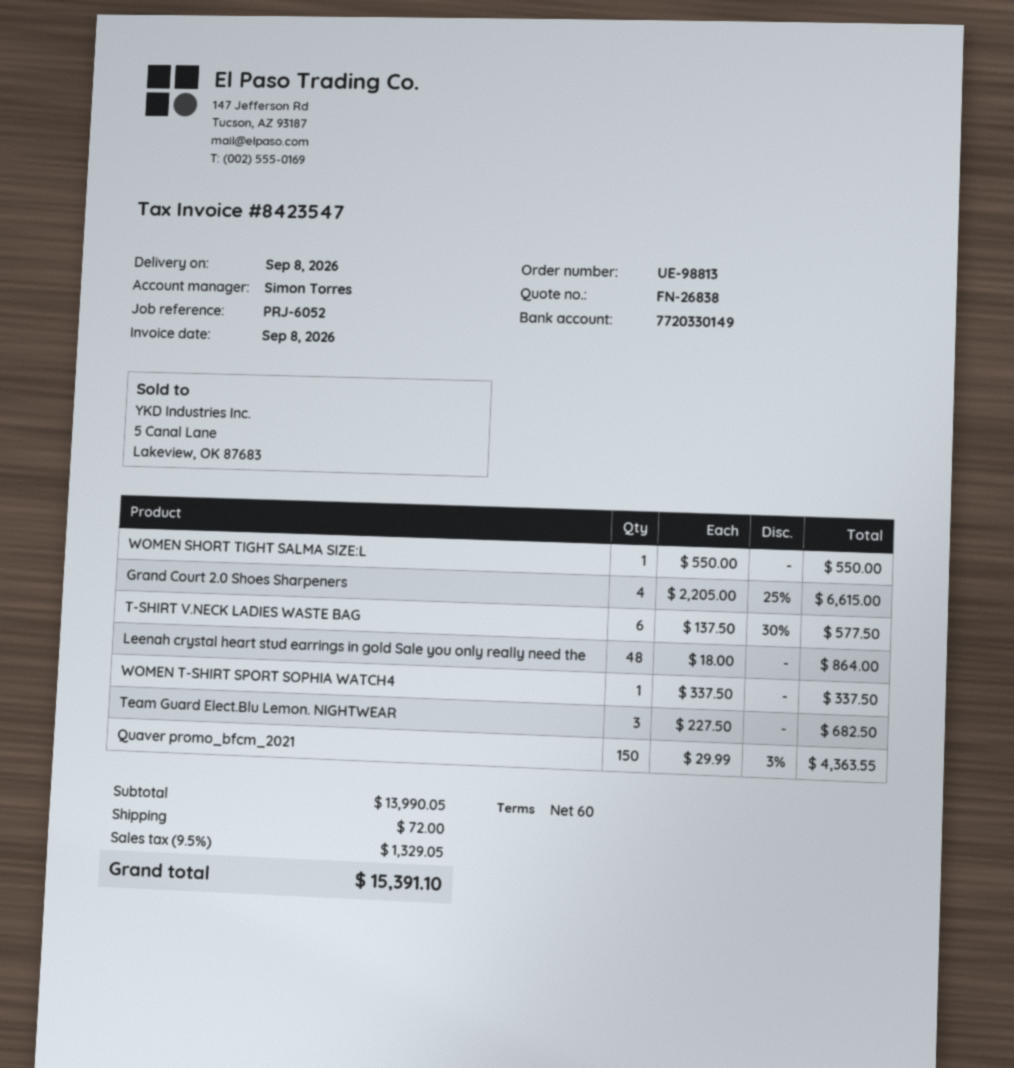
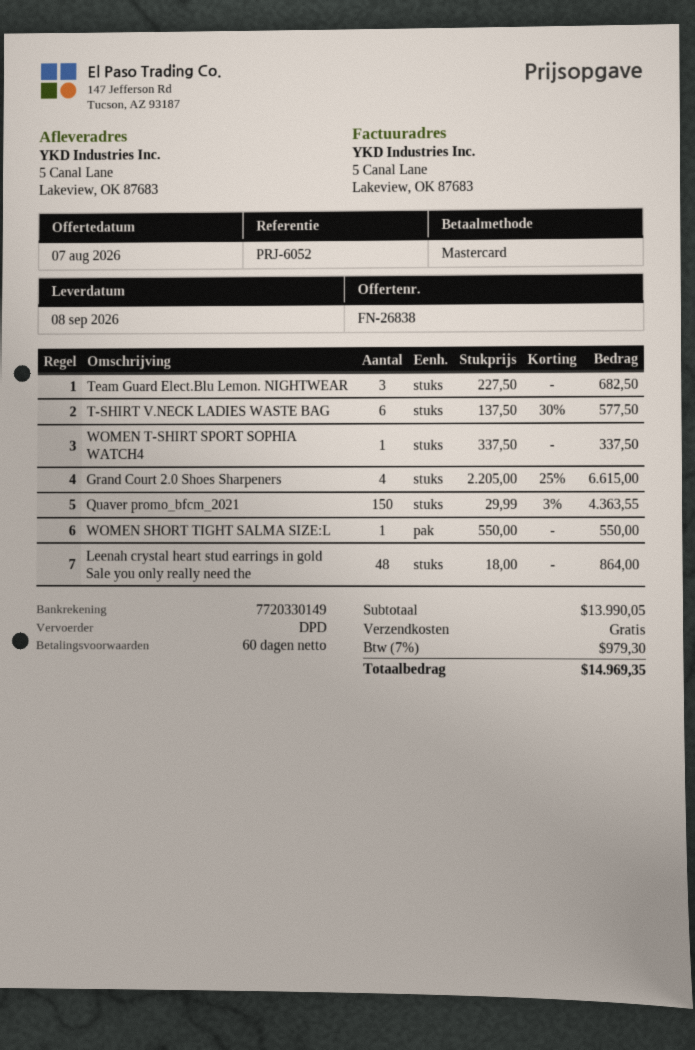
shipping: 72.00 -> 0.00
tax: 9.5% = 1329.05 -> 7% = 979.30
total: 15391.10 -> 14969.35

